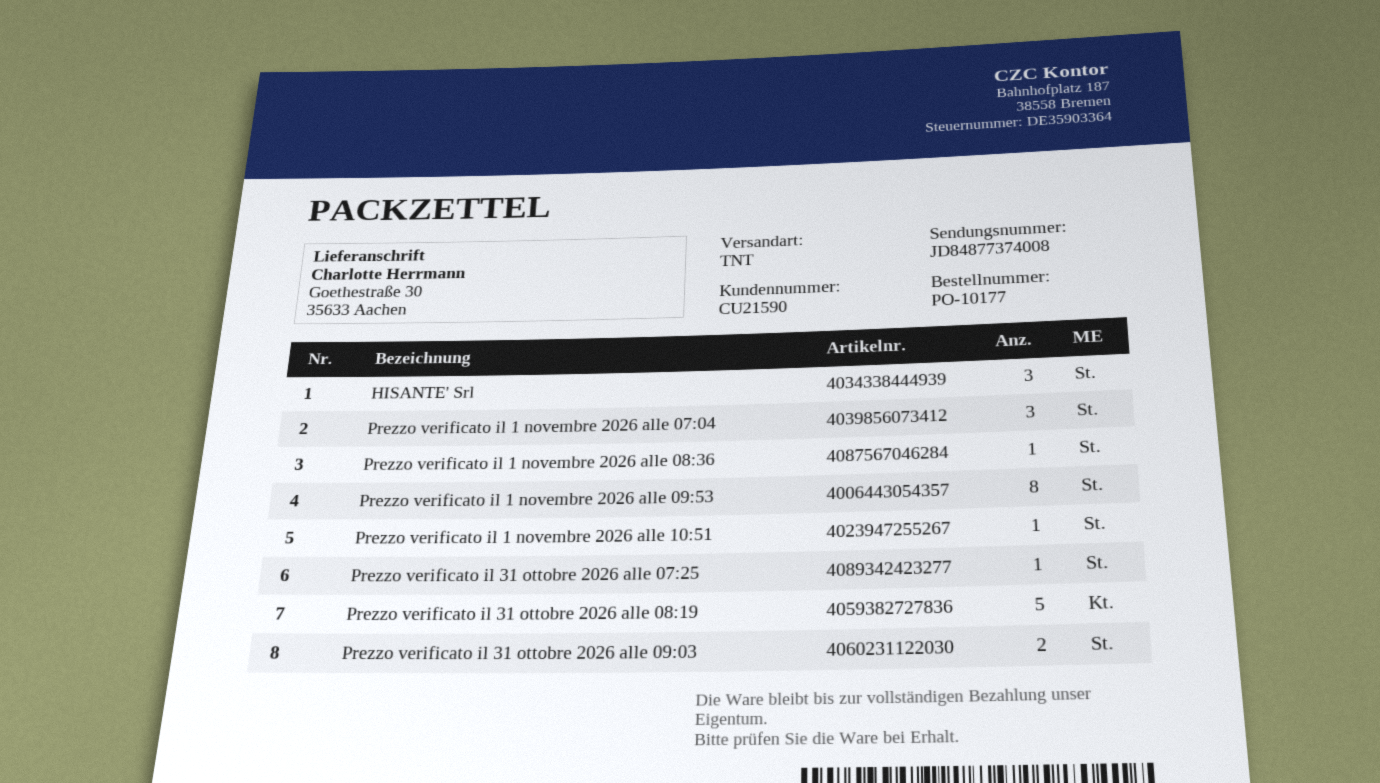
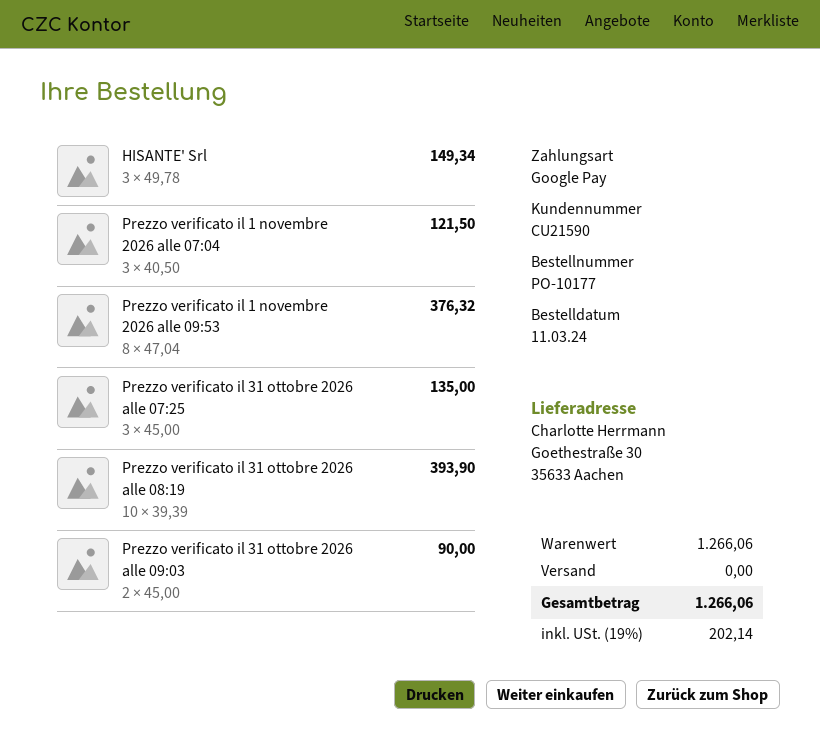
Prezzo verificato il 1 novembre 2026 alle 08:36: 1 -> none
Prezzo verificato il 1 novembre 2026 alle 10:51: 1 -> none
Prezzo verificato il 31 ottobre 2026 alle 07:25: 1 -> 3
Prezzo verificato il 31 ottobre 2026 alle 08:19: 5 -> 10

